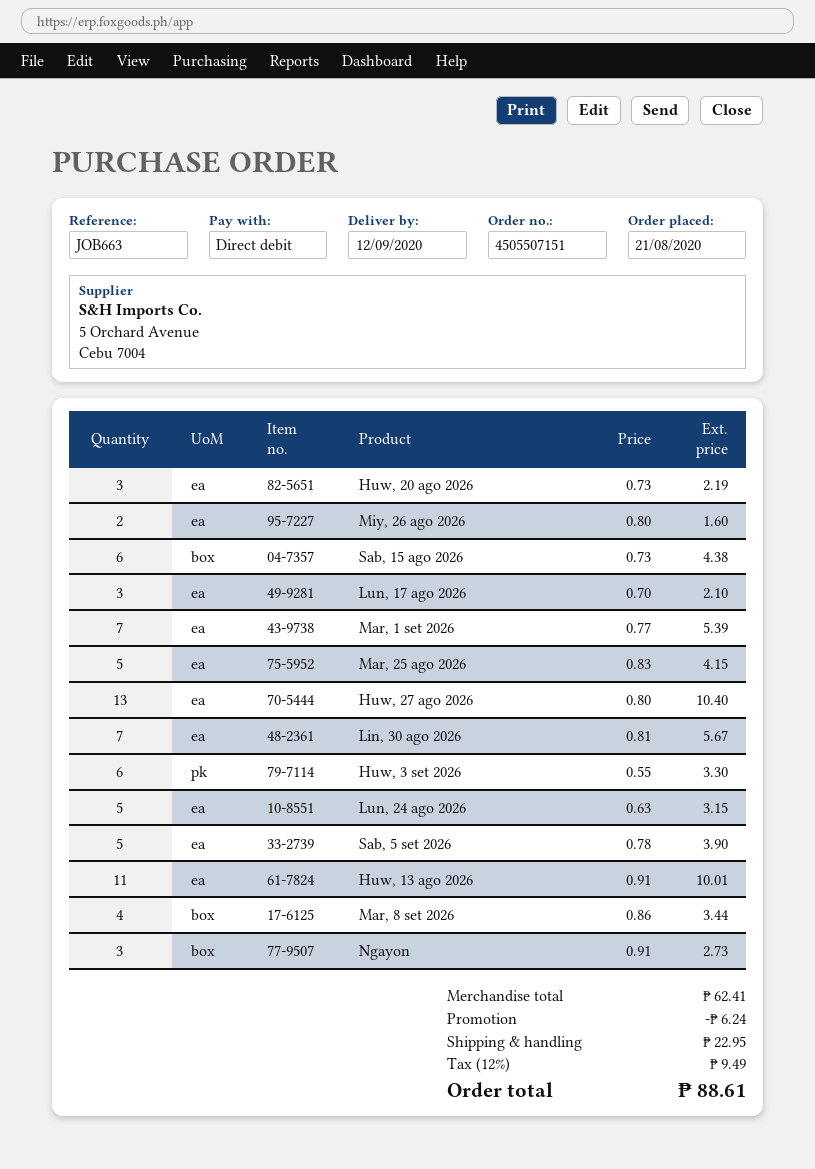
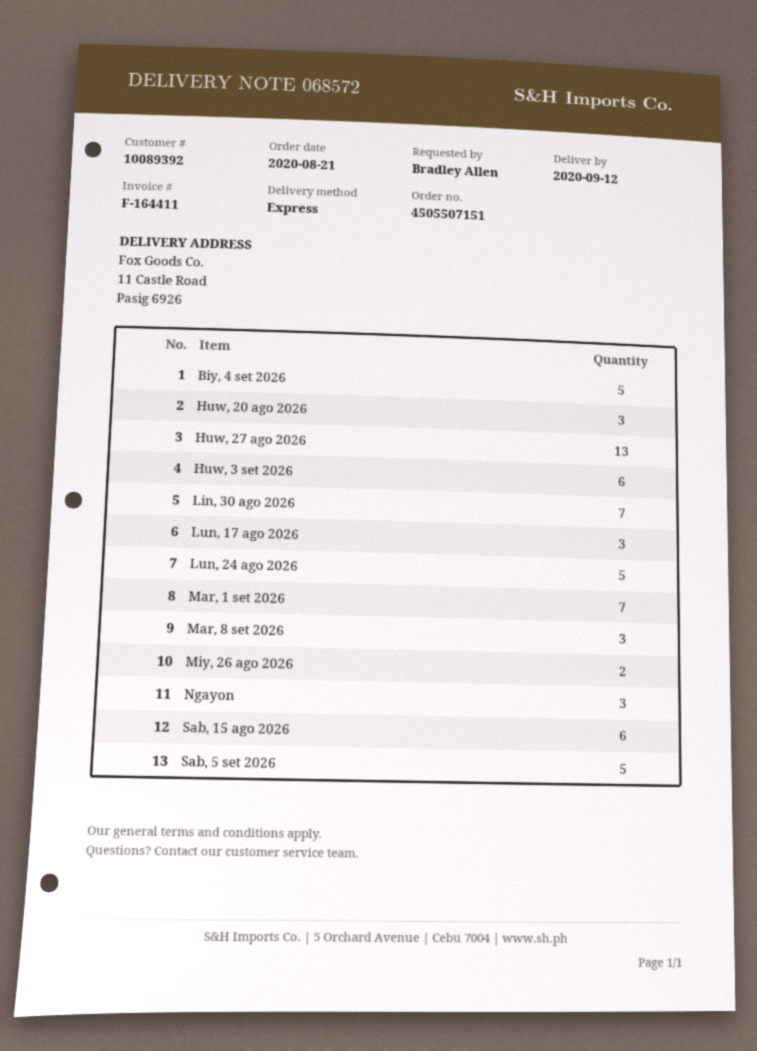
Mar, 25 ago 2026: 5 -> none
Huw, 13 ago 2026: 11 -> none
Mar, 8 set 2026: 4 -> 3
Biy, 4 set 2026: none -> 5

